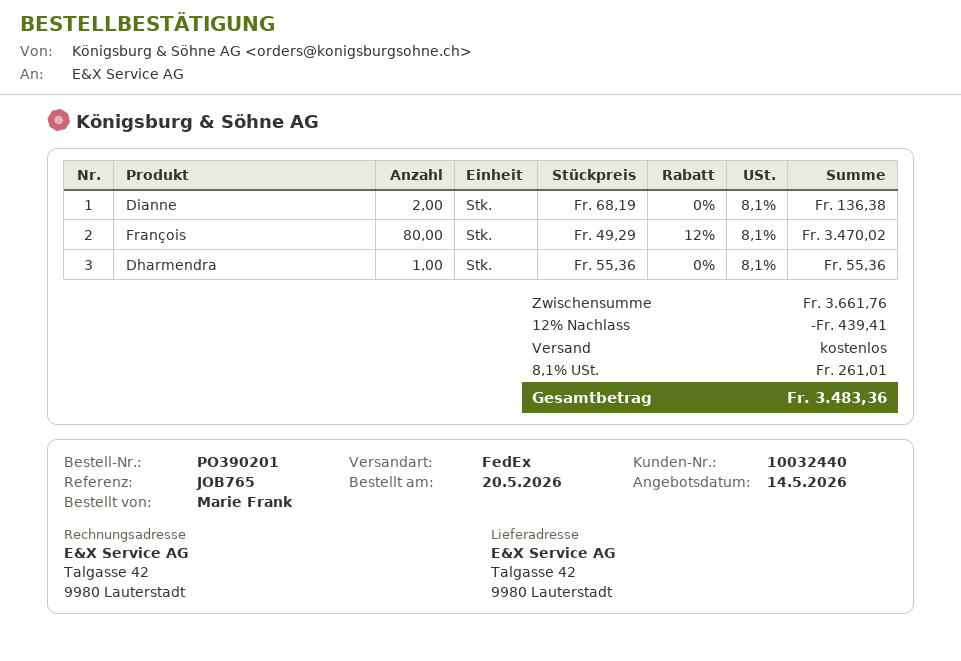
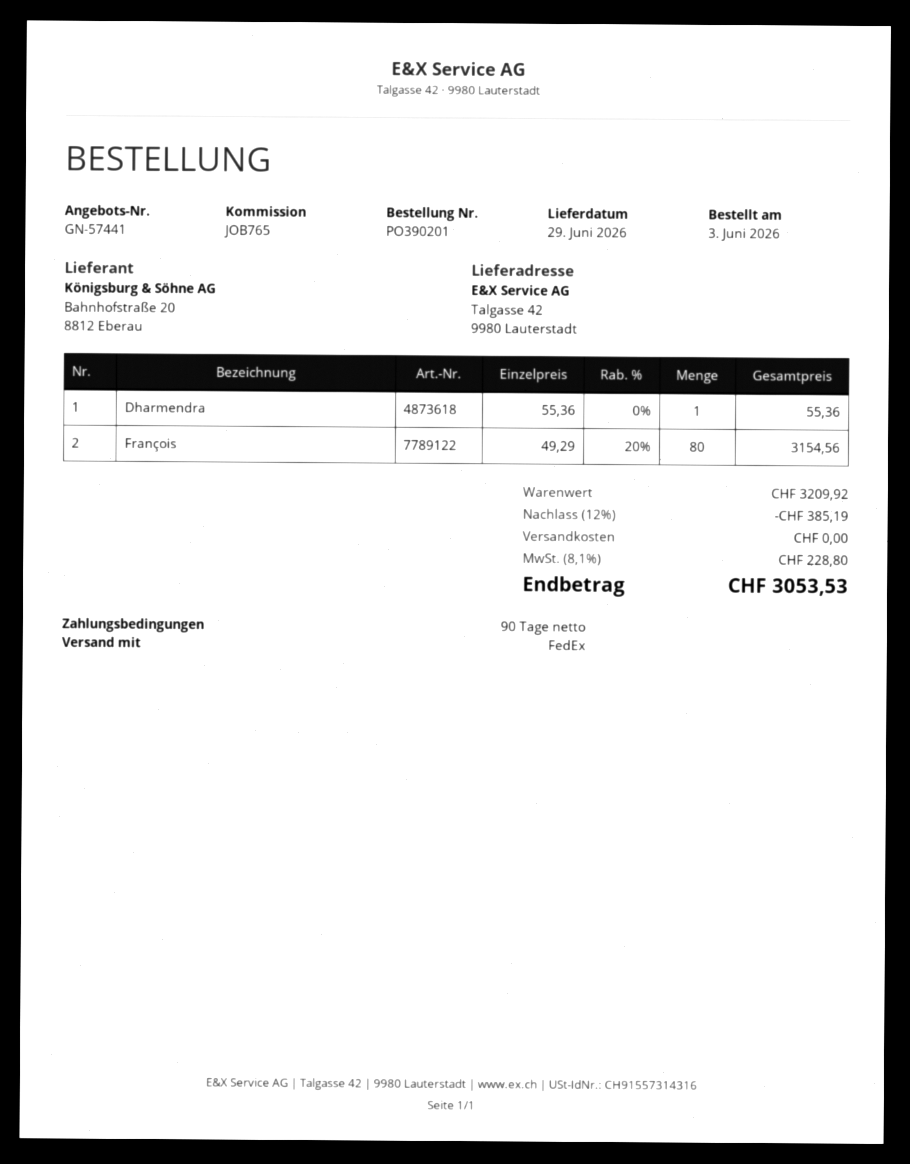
order date: 2026-05-20 -> 2026-06-03
Dianne: 2 x 68.19 = 136.38 -> none
François: 80 x 49.29 - 12% = 3470.02 -> 80 x 49.29 - 20% = 3154.56
subtotal: 3661.76 -> 3209.92
discount: 12% = 439.41 -> 12% = 385.19
tax: 8.1% = 261.01 -> 8.1% = 228.80
total: 3483.36 -> 3053.53

